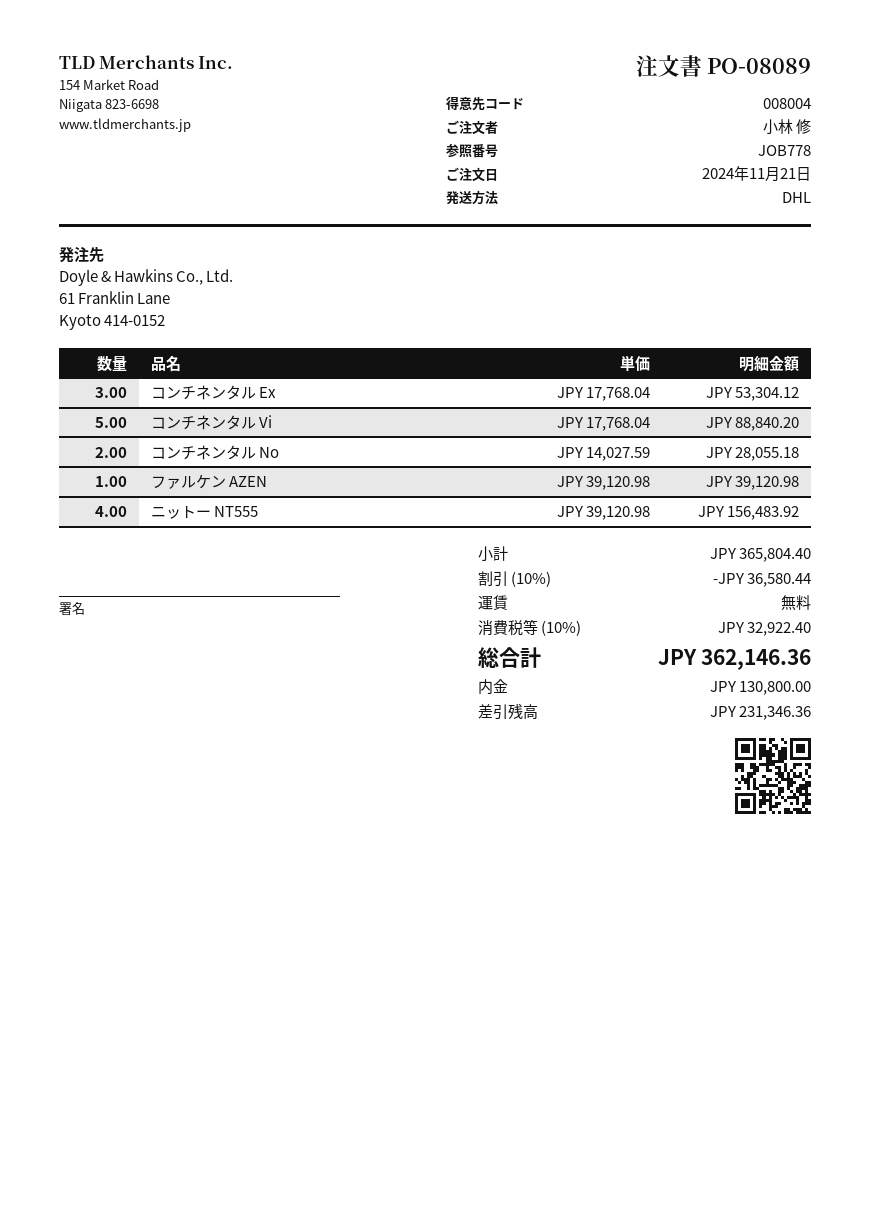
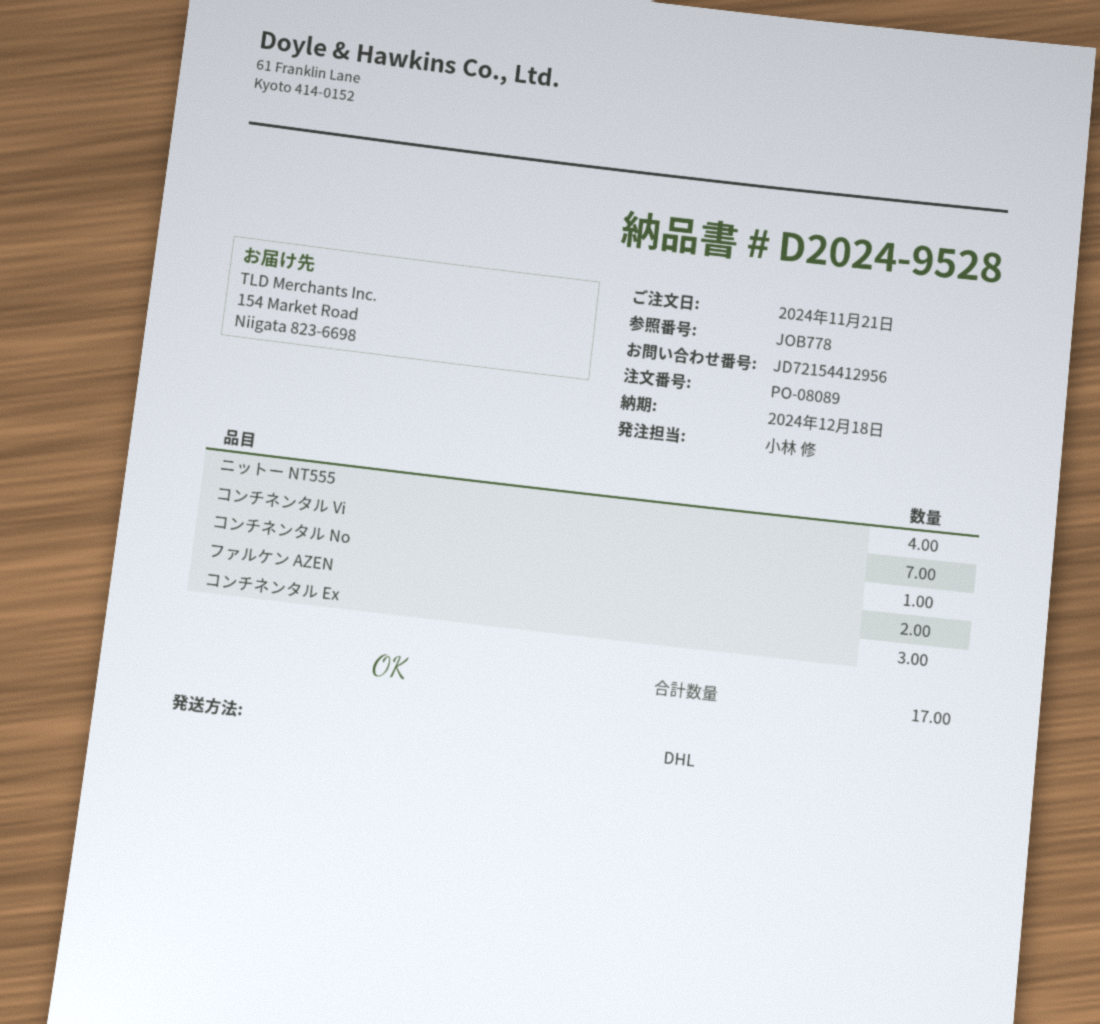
コンチネンタル Vi: 5 -> 7
コンチネンタル No: 2 -> 1
ファルケン AZEN: 1 -> 2

